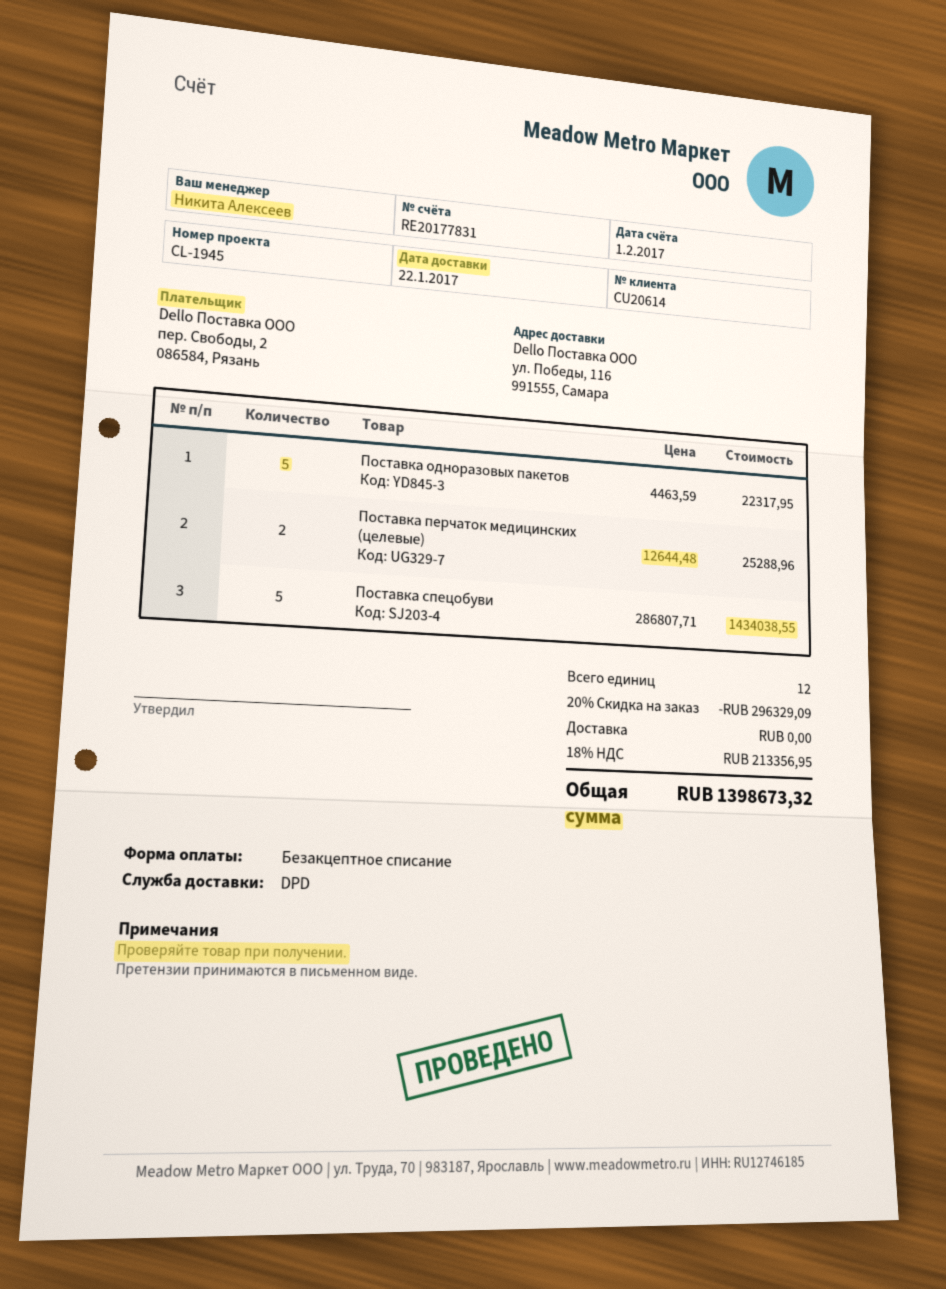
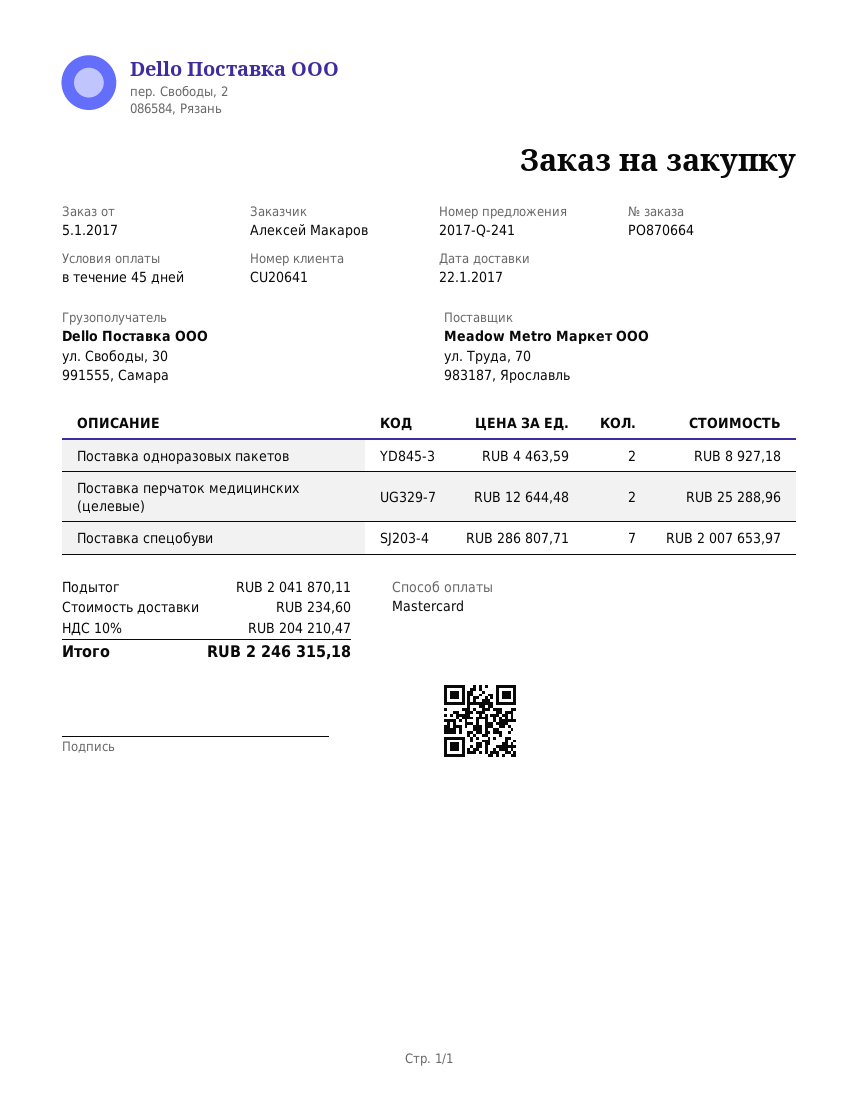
customer number: CU20614 -> CU20641
payment method: direct debit -> Mastercard
ship to: ул. Победы, 116, 991555, Самара -> ул. Свободы, 30, 991555, Самара
Поставка одноразовых пакетов: 5 x 4463.59 = 22317.95 -> 2 x 4463.59 = 8927.18
Поставка спецобуви: 5 x 286807.71 = 1434038.55 -> 7 x 286807.71 = 2007653.97
discount: 20% = 296329.09 -> none
shipping: 0.00 -> 234.60
tax: 18% = 213356.95 -> 10% = 204210.47
total: 1398673.32 -> 2246315.18

